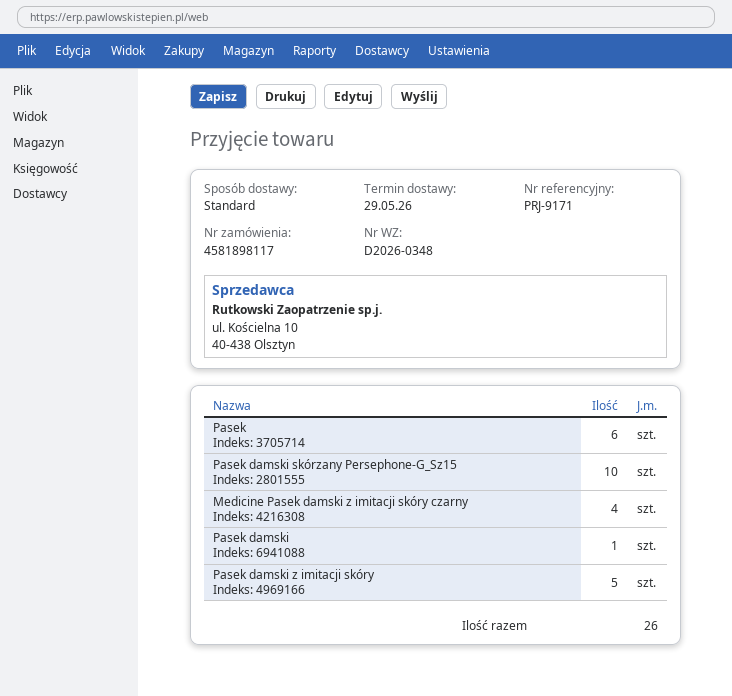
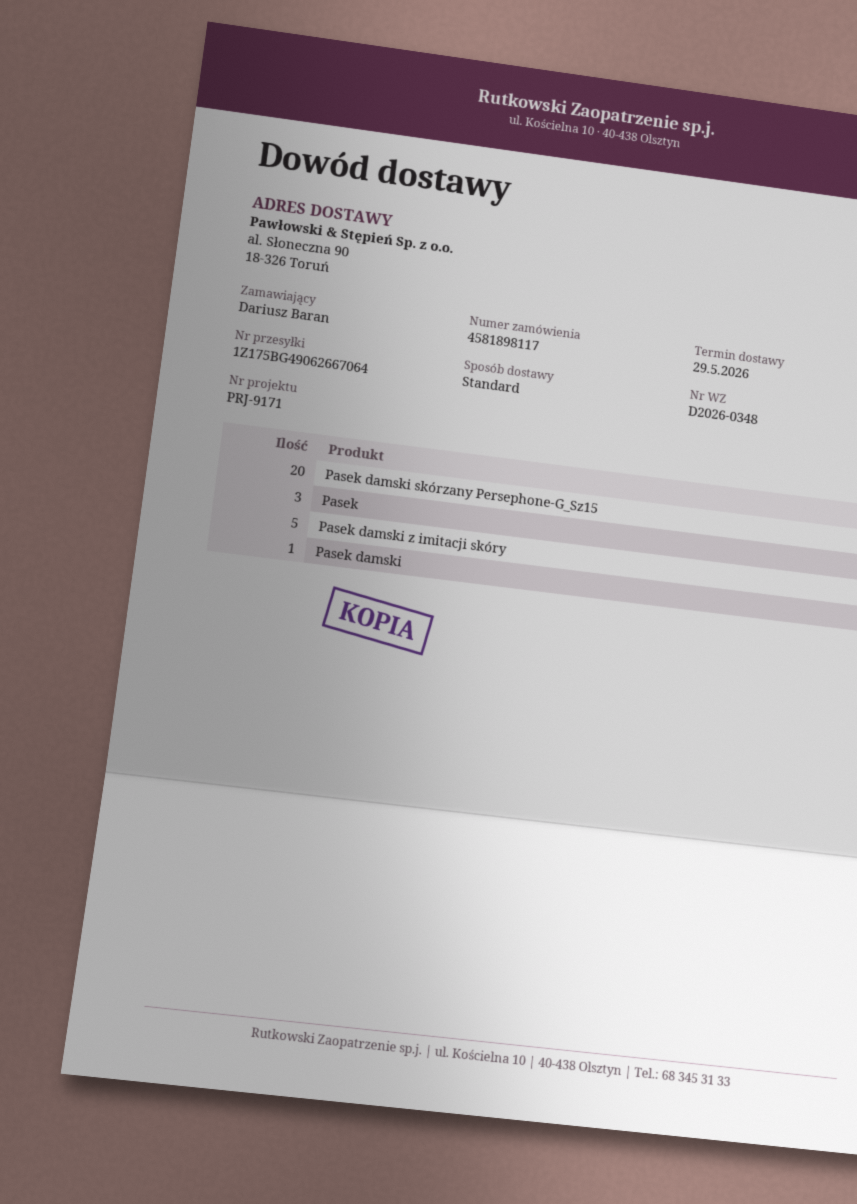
Pasek: 6 -> 3
Pasek damski skórzany Persephone-G_Sz15: 10 -> 20
Medicine Pasek damski z imitacji skóry czarny: 4 -> none

